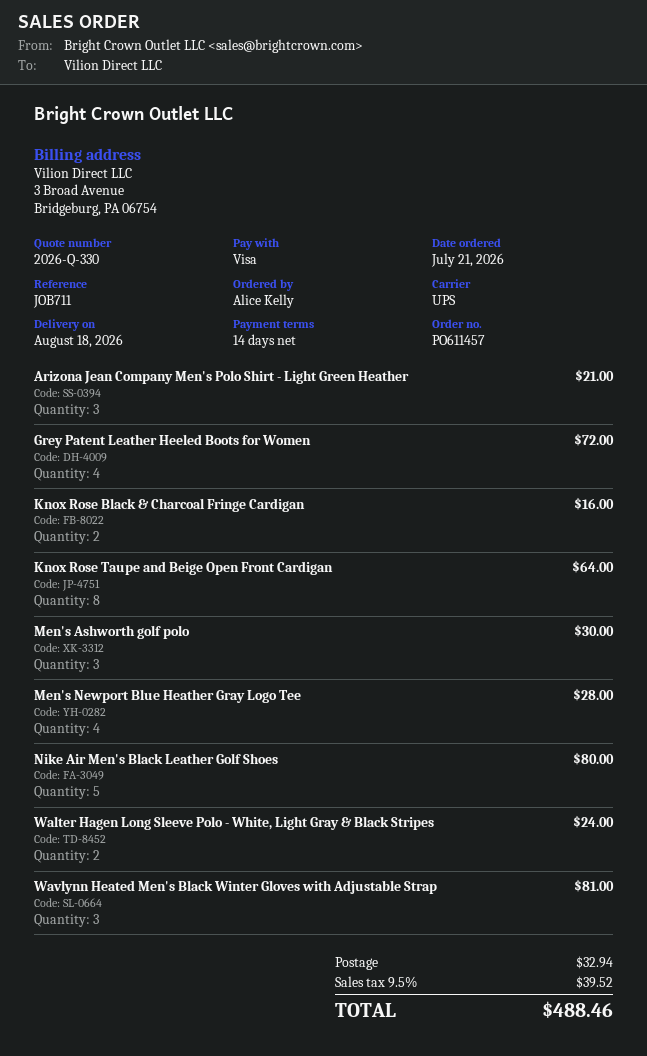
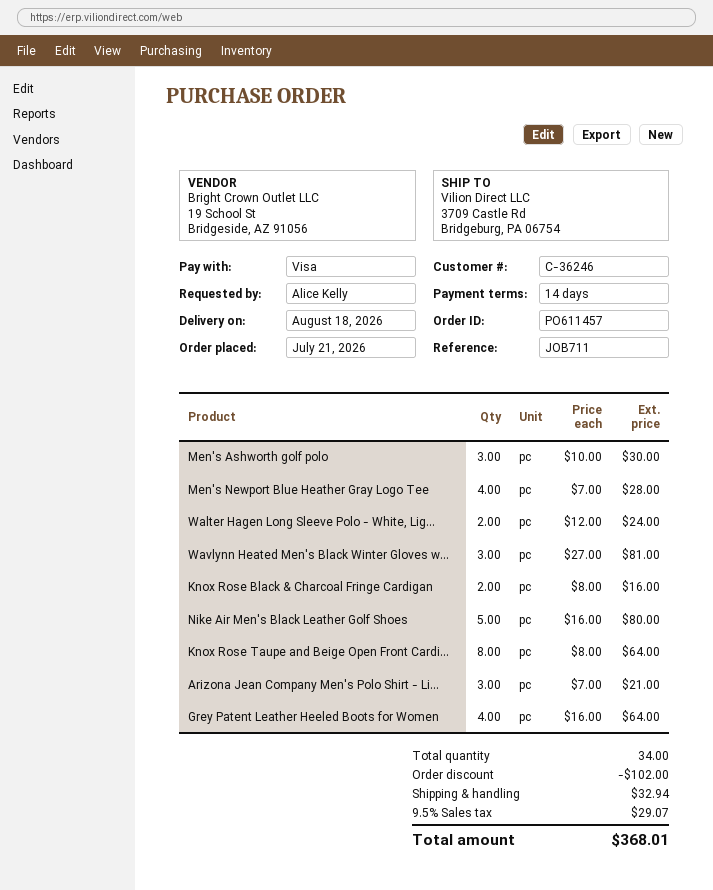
Grey Patent Leather Heeled Boots for Women: 4 for 72.00 -> 4 for 64.00
discount: none -> 102.00
tax: 9.5% = 39.52 -> 9.5% = 29.07
total: 488.46 -> 368.01

